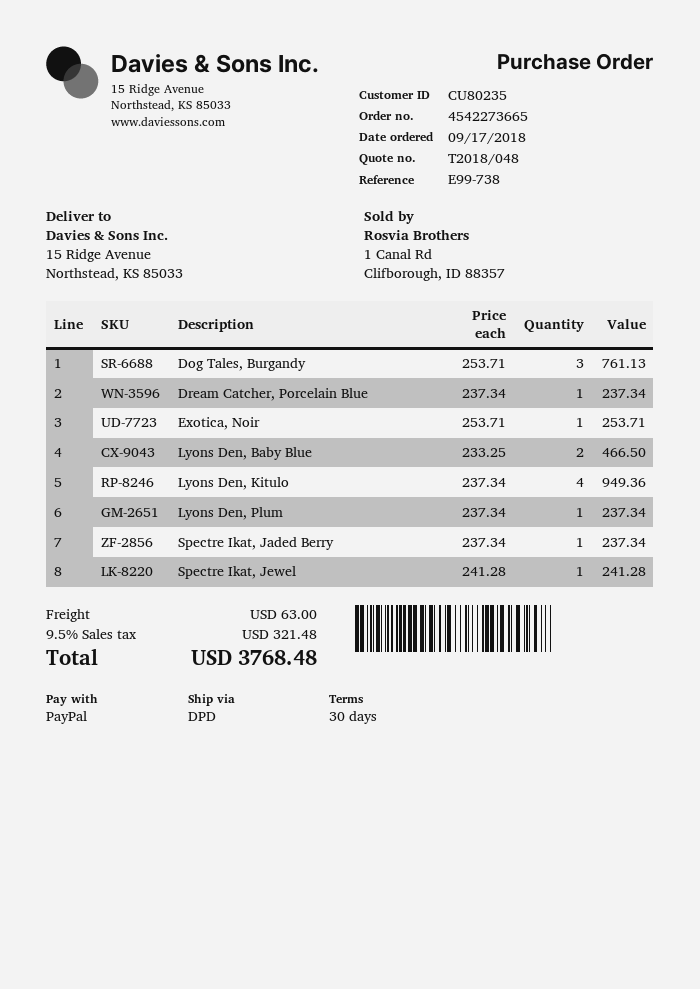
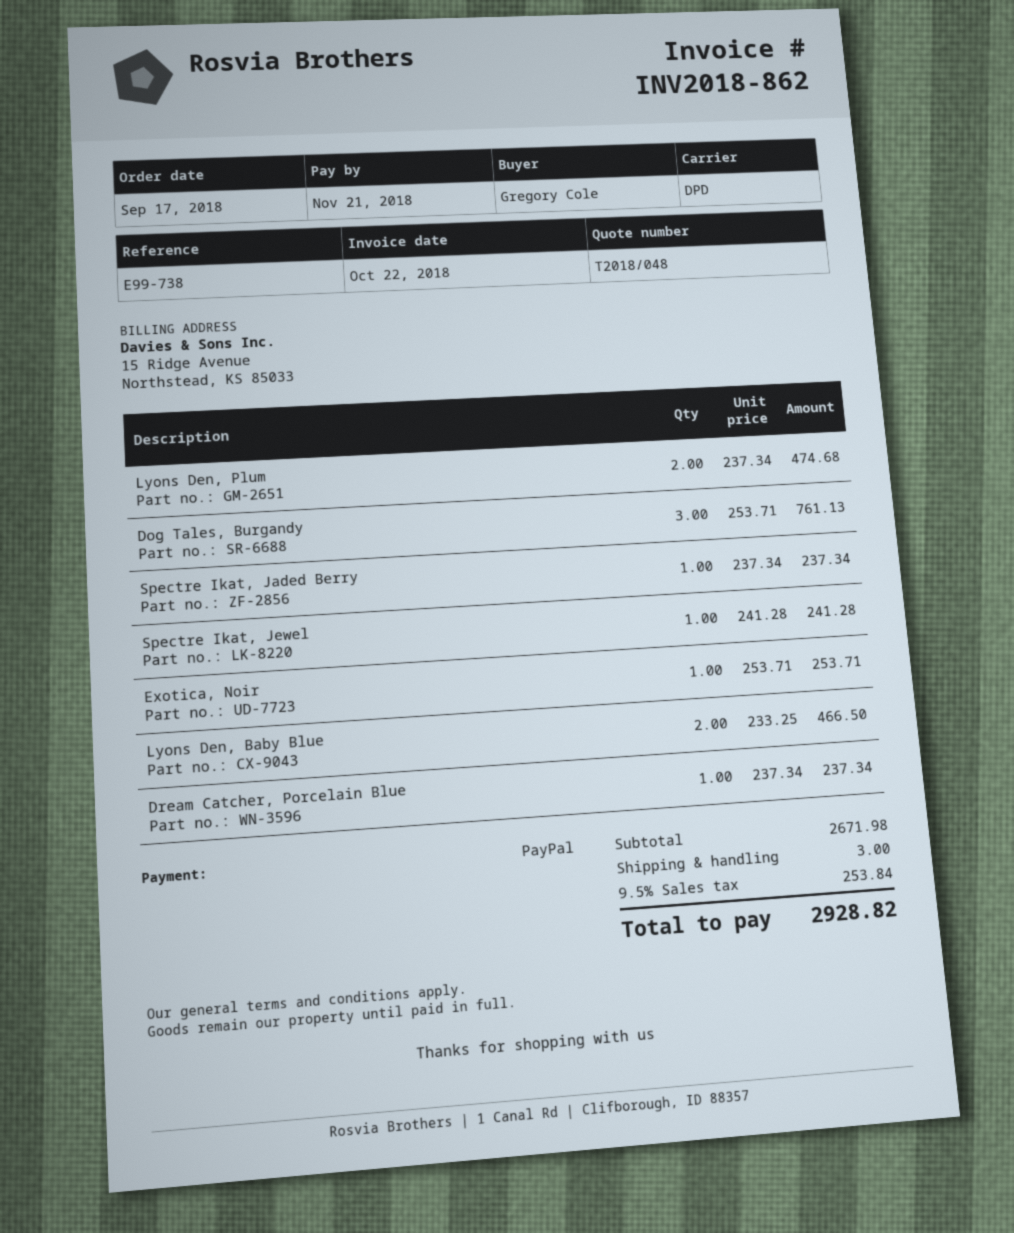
Lyons Den, Kitulo: 4 x 237.34 = 949.36 -> none
Lyons Den, Plum: 1 x 237.34 = 237.34 -> 2 x 237.34 = 474.68
shipping: 63.00 -> 3.00
tax: 9.5% = 321.48 -> 9.5% = 253.84
total: 3768.48 -> 2928.82

